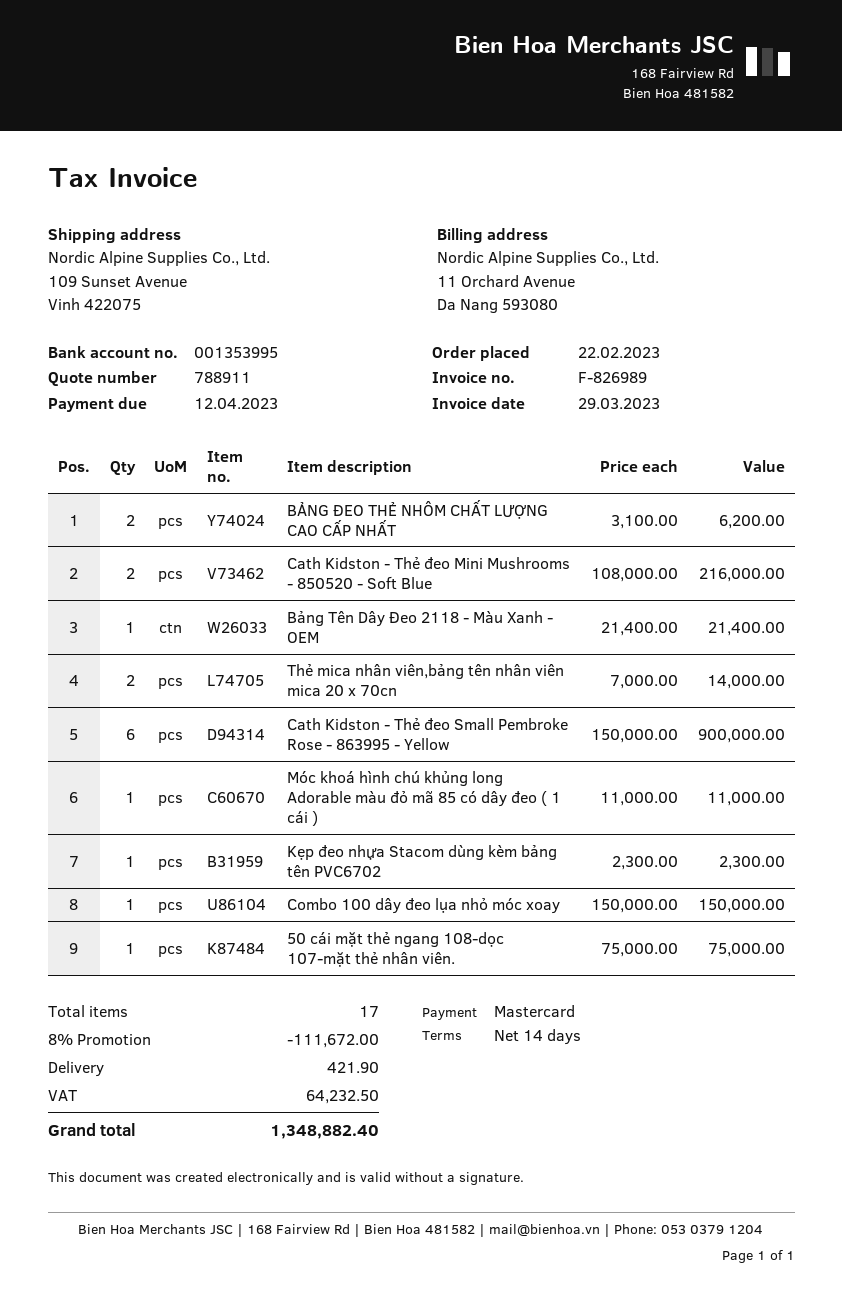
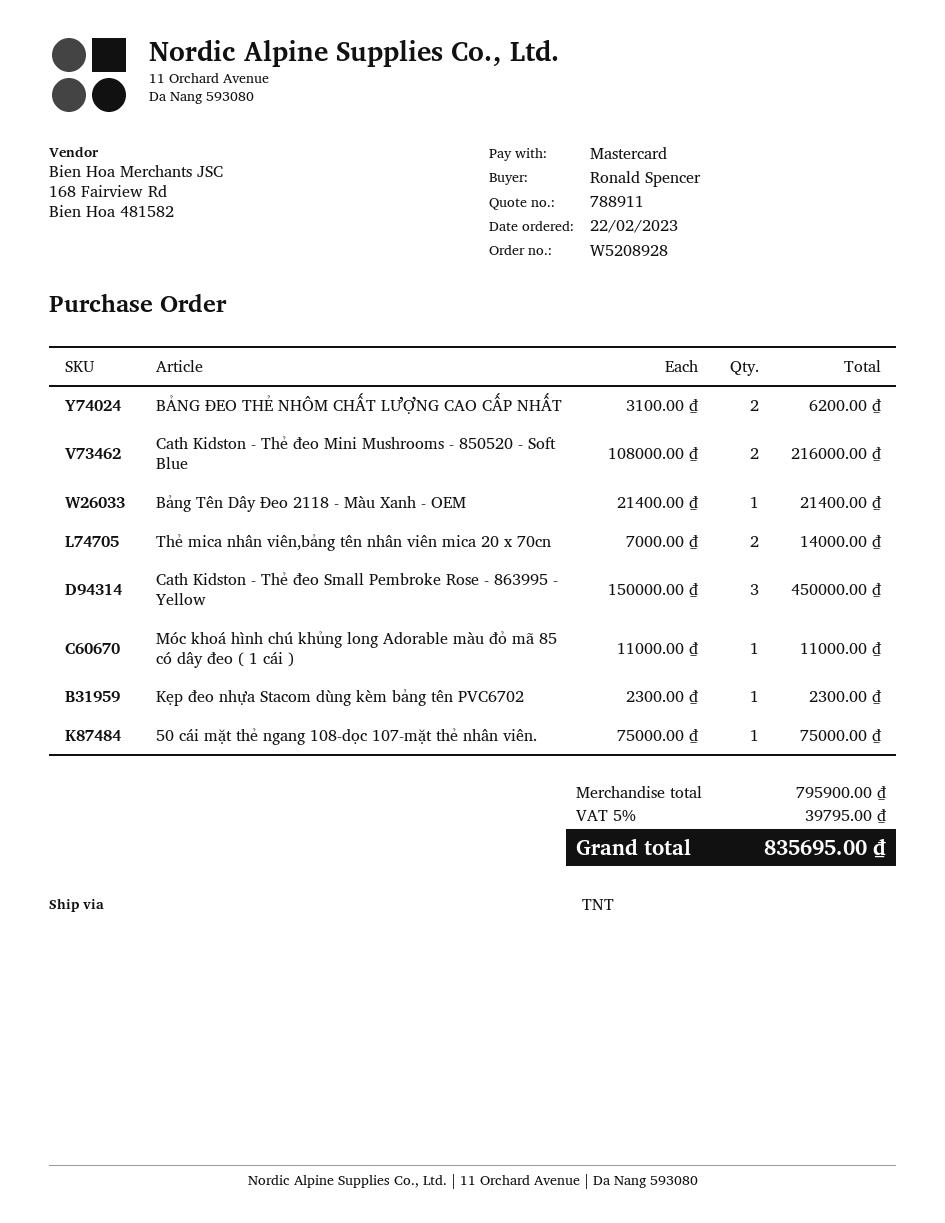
Cath Kidston - Thẻ đeo Small Pembroke Rose - 863995 - Yellow: 6 x 150000.00 = 900000.00 -> 3 x 150000.00 = 450000.00
Combo 100 dây đeo lụa nhỏ móc xoay: 1 x 150000.00 = 150000.00 -> none
discount: 8% = 111672.00 -> none
shipping: 421.90 -> none
tax: 64232.50 -> 39795.00
total: 1348882.40 -> 835695.00

